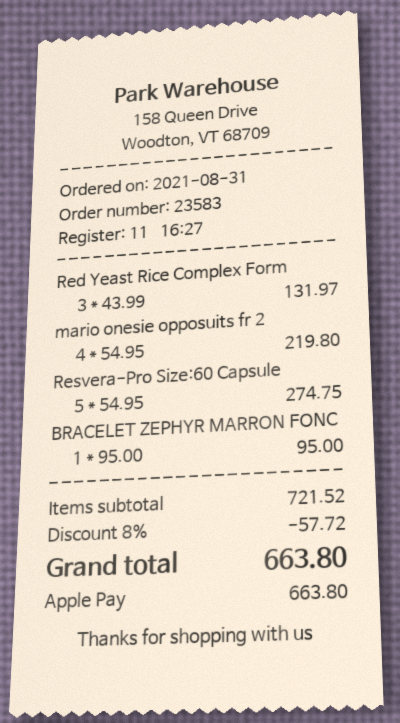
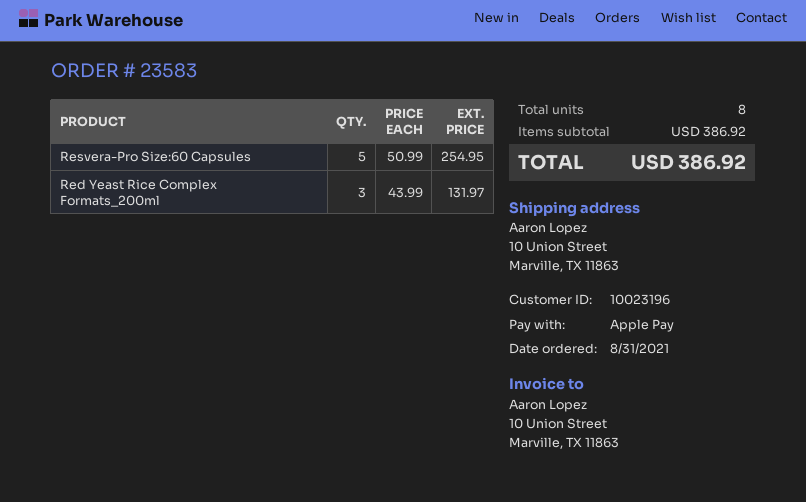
mario onesie opposuits fr 2: 4 x 54.95 = 219.80 -> none
Resvera-Pro Size:60 Capsule: 5 x 54.95 = 274.75 -> 5 x 50.99 = 254.95
BRACELET ZEPHYR MARRON FONC: 1 x 95.00 = 95.00 -> none
subtotal: 721.52 -> 386.92
discount: 8% = 57.72 -> none
total: 663.80 -> 386.92

